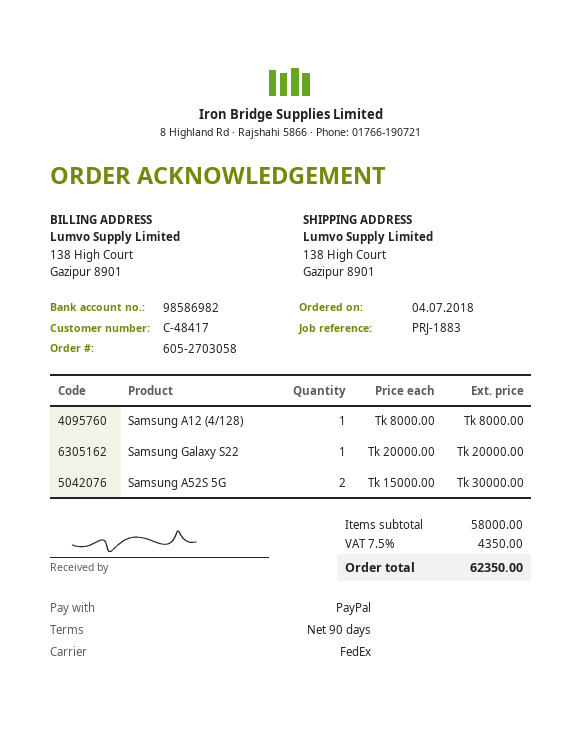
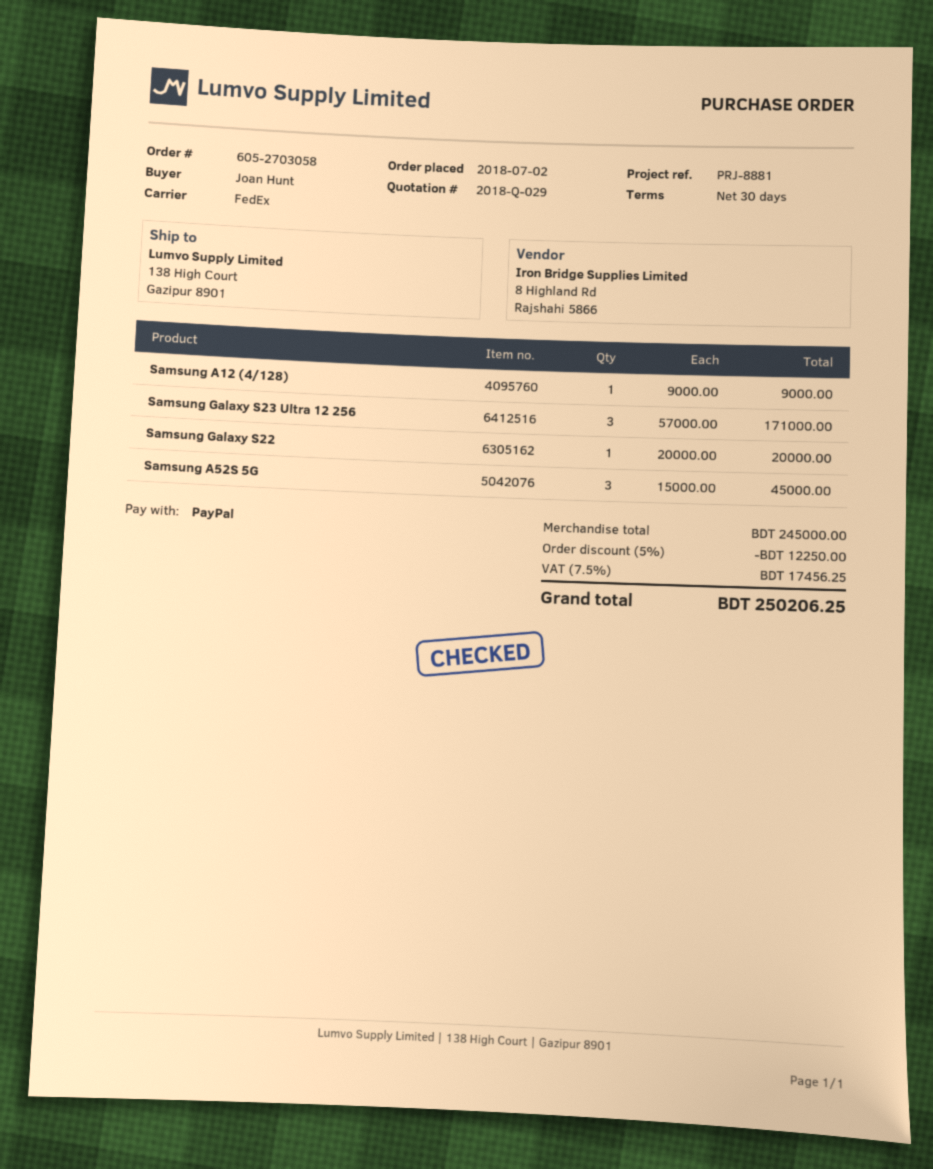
order date: 2018-07-04 -> 2018-07-02
payment terms: 90 days -> 30 days
reference: PRJ-1883 -> PRJ-8881
Samsung A12 (4/128): 1 x 8000.00 = 8000.00 -> 1 x 9000.00 = 9000.00
Samsung A52S 5G: 2 x 15000.00 = 30000.00 -> 3 x 15000.00 = 45000.00
Samsung Galaxy S23 Ultra 12 256: none -> 3 x 57000.00 = 171000.00
subtotal: 58000.00 -> 245000.00
discount: none -> 5% = 12250.00
tax: 7.5% = 4350.00 -> 7.5% = 17456.25
total: 62350.00 -> 250206.25

